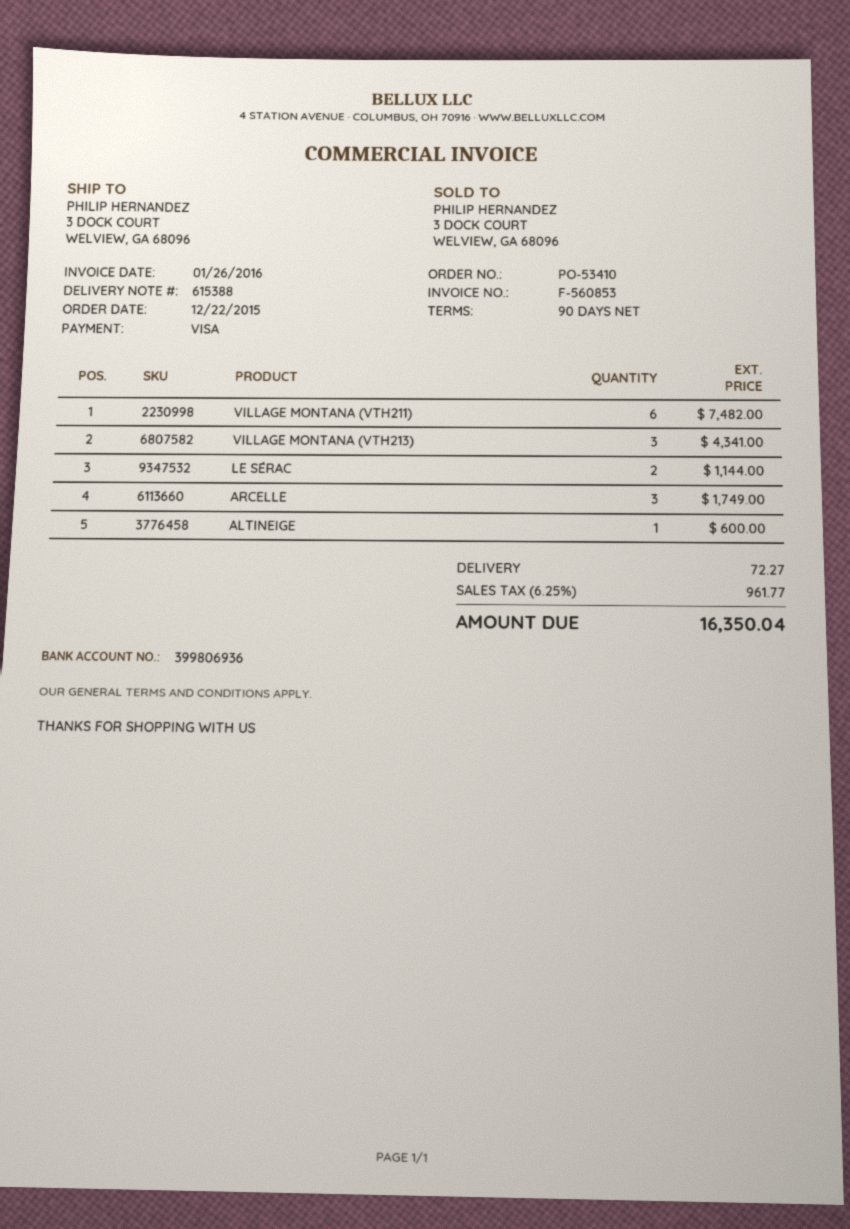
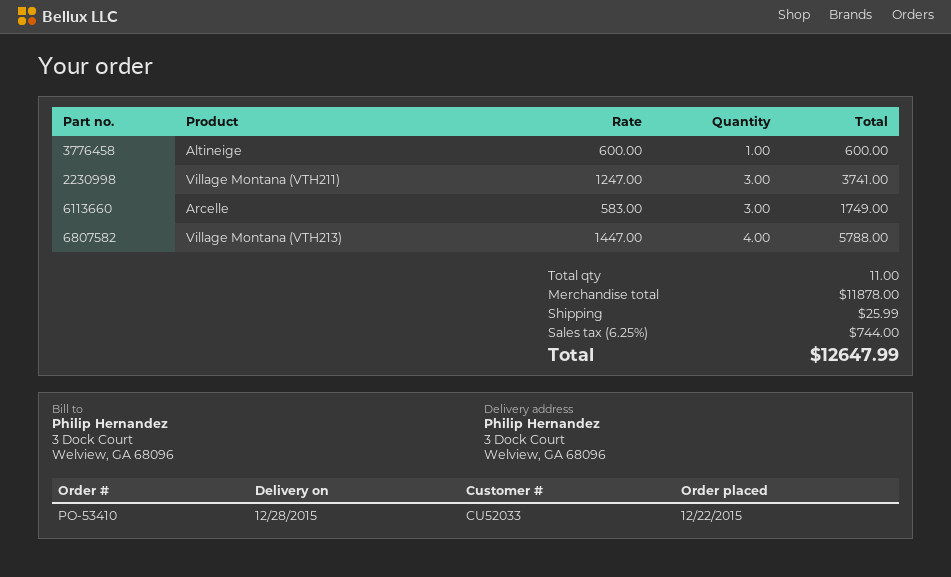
VILLAGE MONTANA (VTH211): 6 for 7482.00 -> 3 for 3741.00
VILLAGE MONTANA (VTH213): 3 for 4341.00 -> 4 for 5788.00
LE SÉRAC: 2 for 1144.00 -> none
shipping: 72.27 -> 25.99
tax: 6.25% = 961.77 -> 6.25% = 744.00
total: 16350.04 -> 12647.99

